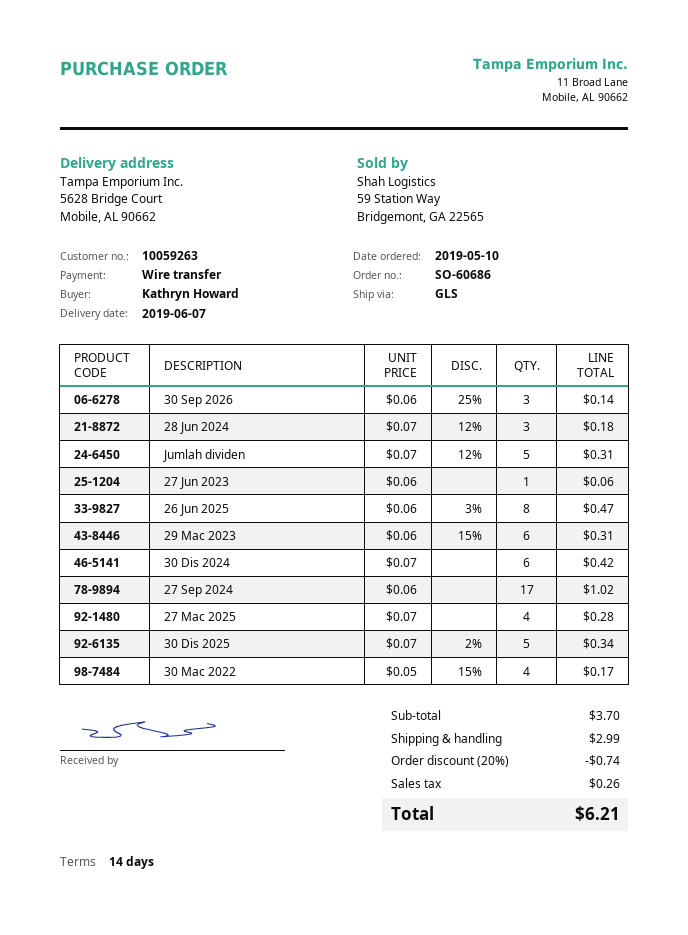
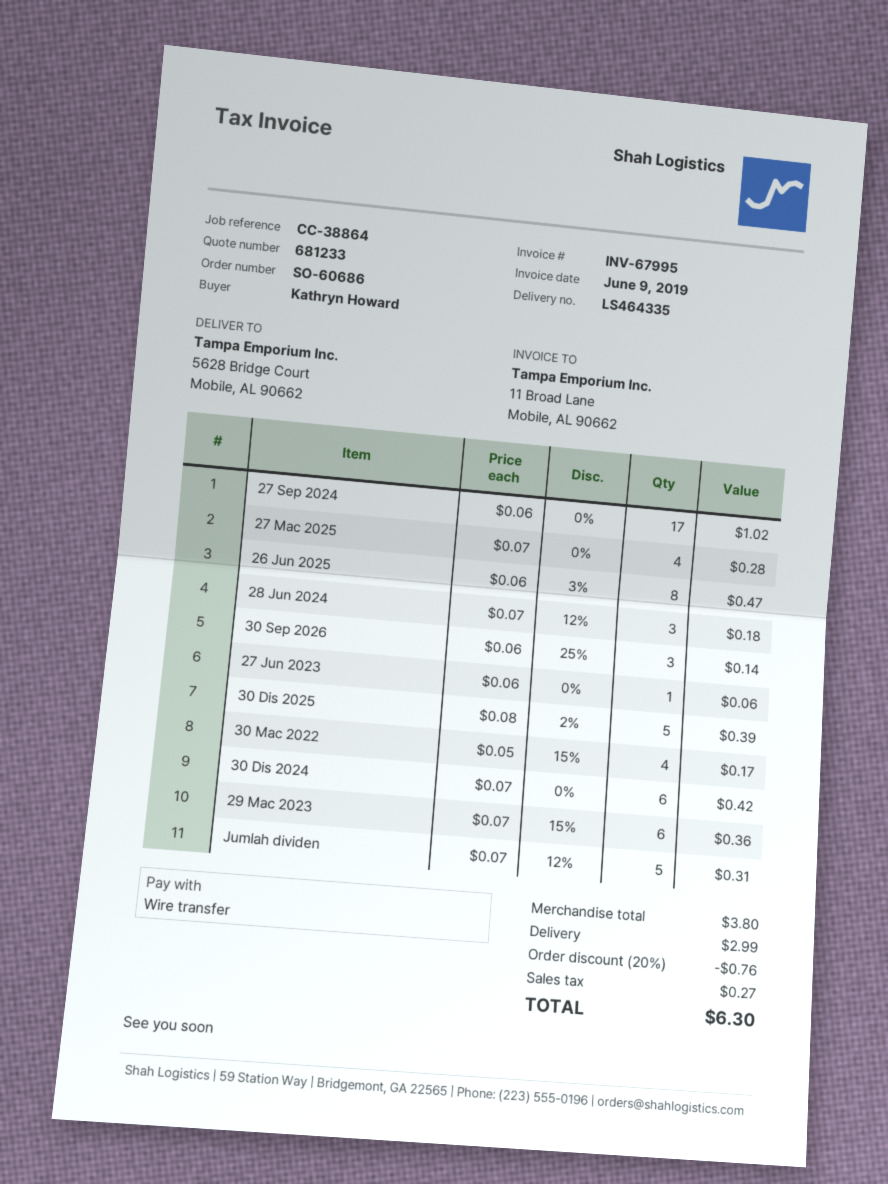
29 Mac 2023: 6 x 0.06 - 15% = 0.31 -> 6 x 0.07 - 15% = 0.36
30 Dis 2025: 5 x 0.07 - 2% = 0.34 -> 5 x 0.08 - 2% = 0.39
subtotal: 3.70 -> 3.80
discount: 20% = 0.74 -> 20% = 0.76
tax: 0.26 -> 0.27
total: 6.21 -> 6.30

